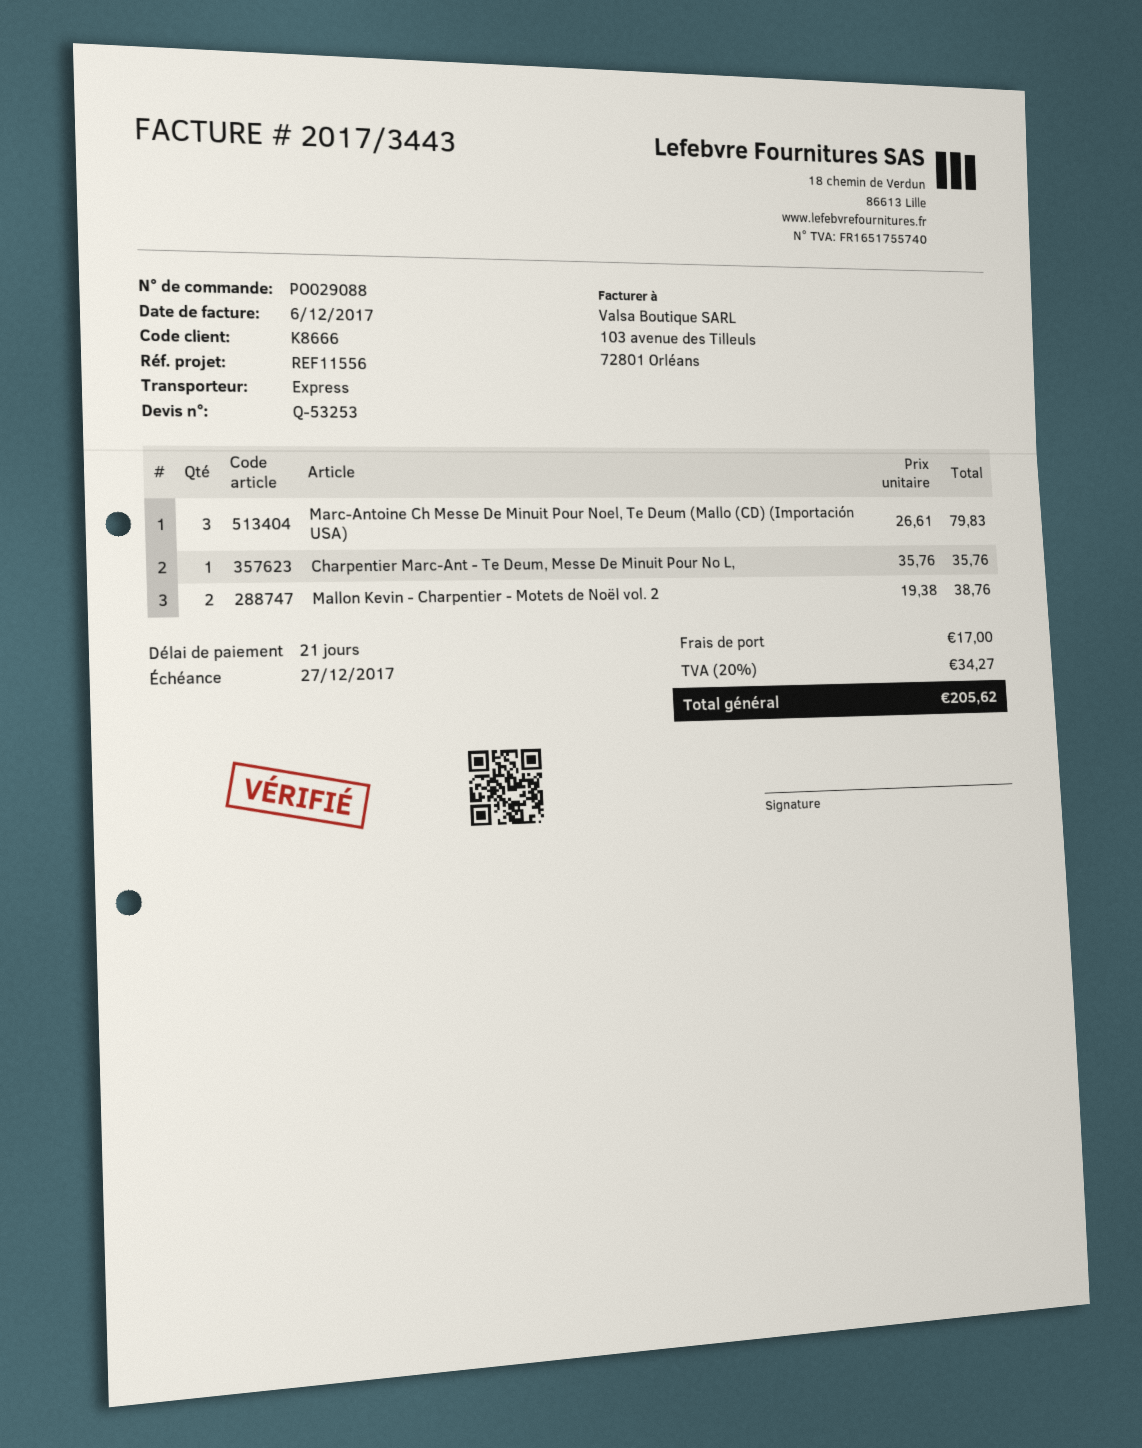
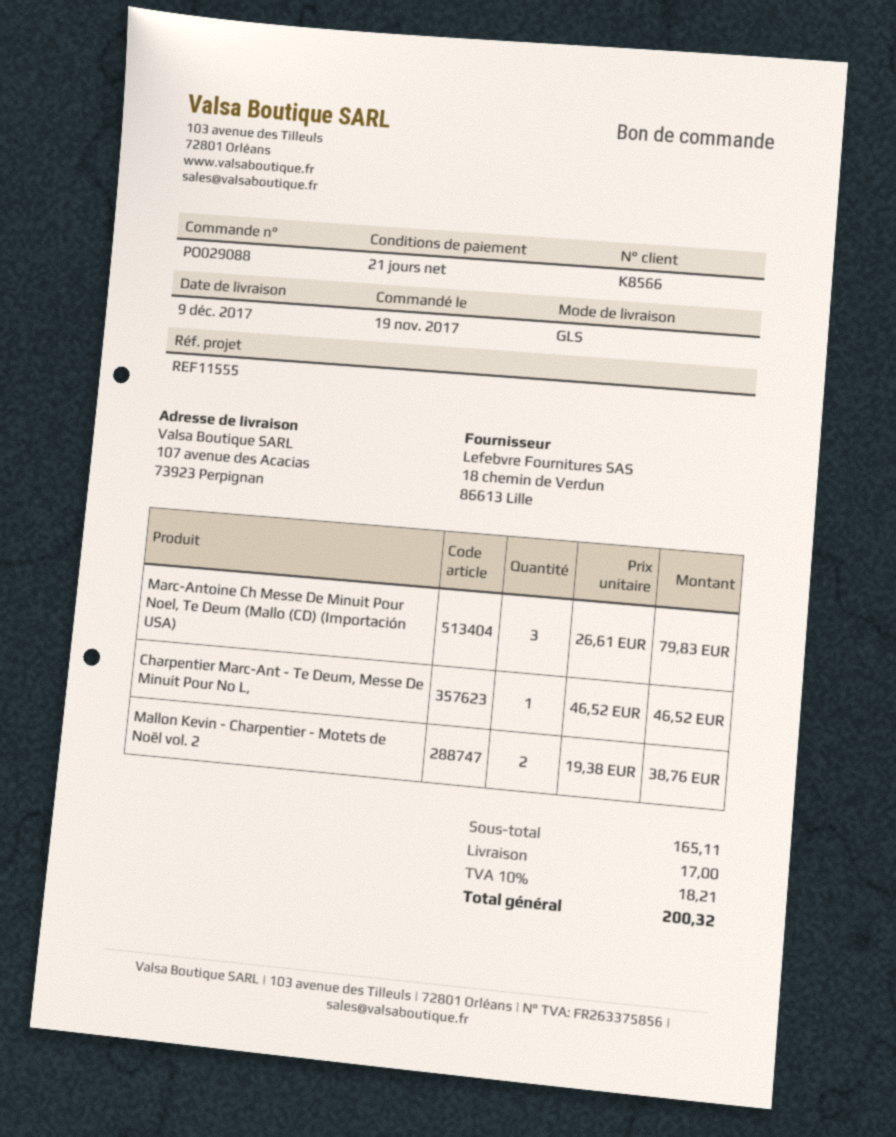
customer number: K8666 -> K8566
reference: REF11556 -> REF11555
shipping method: express -> GLS
Charpentier Marc-Ant - Te Deum, Messe De Minuit Pour No L,: 1 x 35.76 = 35.76 -> 1 x 46.52 = 46.52
tax: 20% = 34.27 -> 10% = 18.21
total: 205.62 -> 200.32

